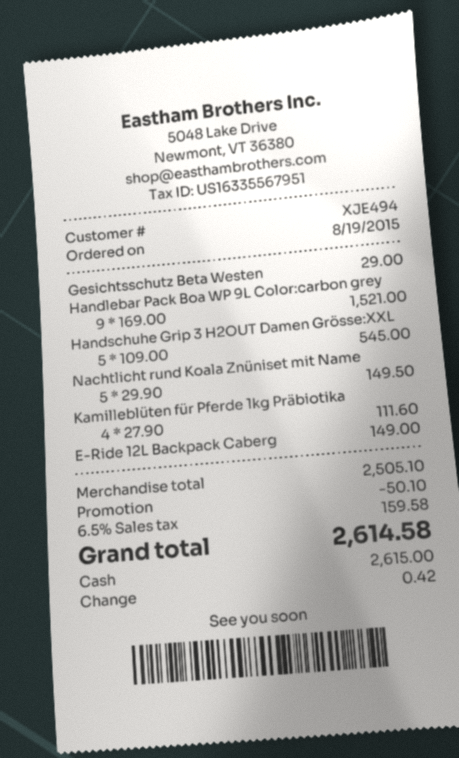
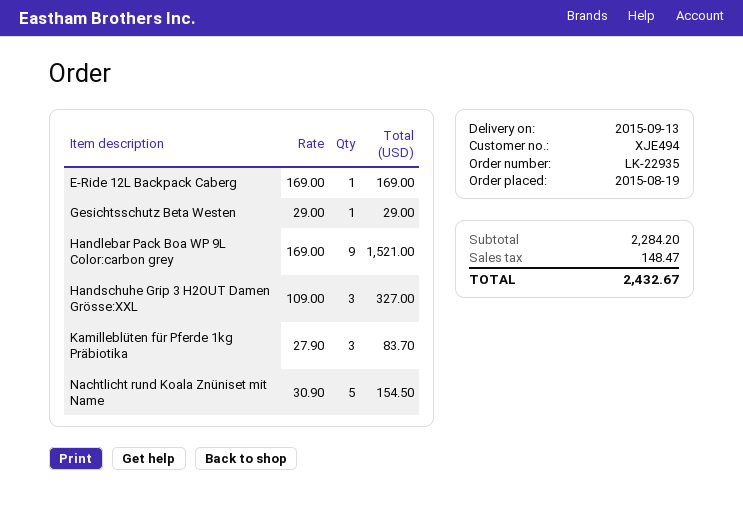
Handschuhe Grip 3 H2OUT Damen Grösse:XXL: 5 x 109.00 = 545.00 -> 3 x 109.00 = 327.00
Nachtlicht rund Koala Znüniset mit Name: 5 x 29.90 = 149.50 -> 5 x 30.90 = 154.50
Kamilleblüten für Pferde 1kg Präbiotika: 4 x 27.90 = 111.60 -> 3 x 27.90 = 83.70
E-Ride 12L Backpack Caberg: 1 x 149.00 = 149.00 -> 1 x 169.00 = 169.00
subtotal: 2505.10 -> 2284.20
discount: 50.10 -> none
tax: 159.58 -> 148.47
total: 2614.58 -> 2432.67

